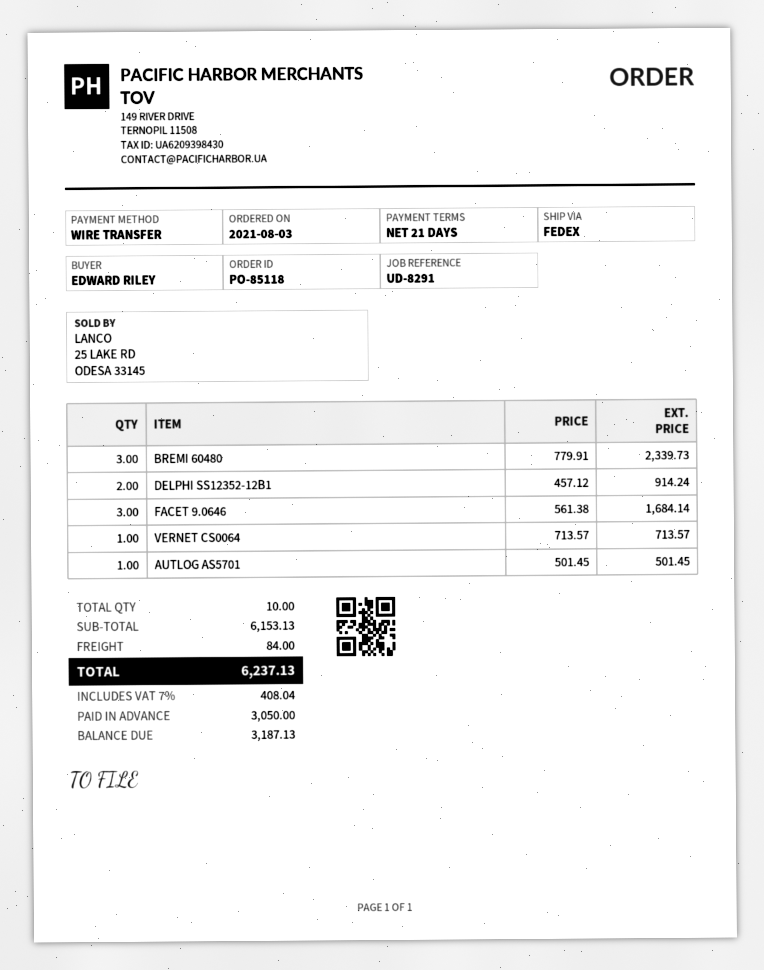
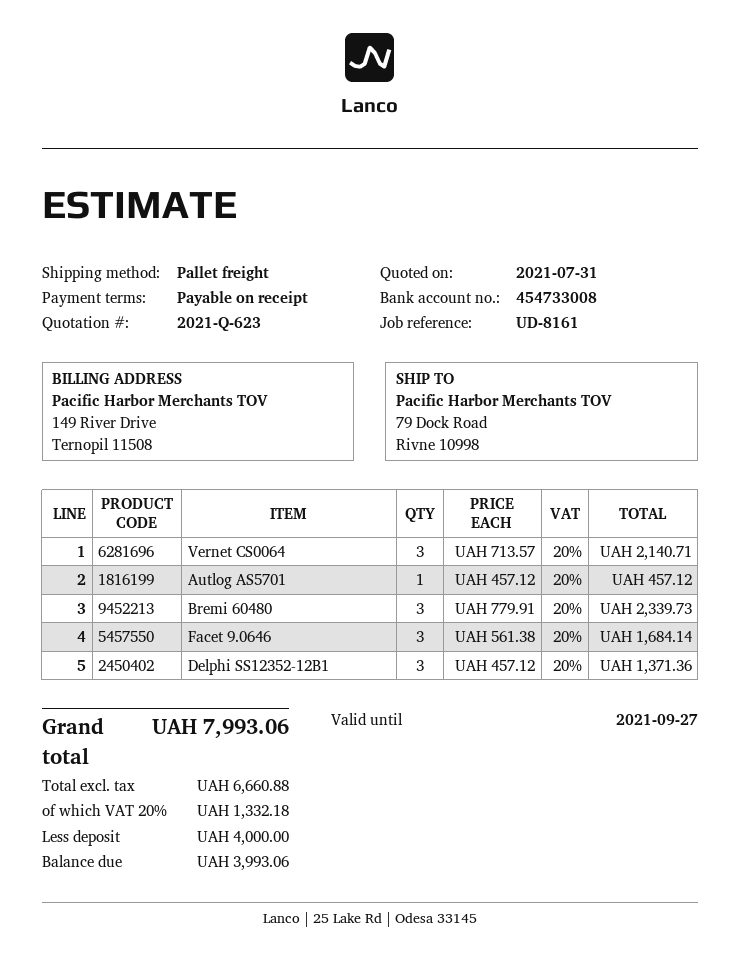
payment terms: 21 days -> on receipt
reference: UD-8291 -> UD-8161
shipping method: FedEx -> pallet freight
DELPHI SS12352-12B1: 2 x 457.12 = 914.24 -> 3 x 457.12 = 1371.36
VERNET CS0064: 1 x 713.57 = 713.57 -> 3 x 713.57 = 2140.71
AUTLOG AS5701: 1 x 501.45 = 501.45 -> 1 x 457.12 = 457.12
shipping: 84.00 -> none
tax: 7% = 408.04 -> 20% = 1332.18
total: 6237.13 -> 7993.06
deposit: 3050.00 -> 4000.00
balance: 3187.13 -> 3993.06

